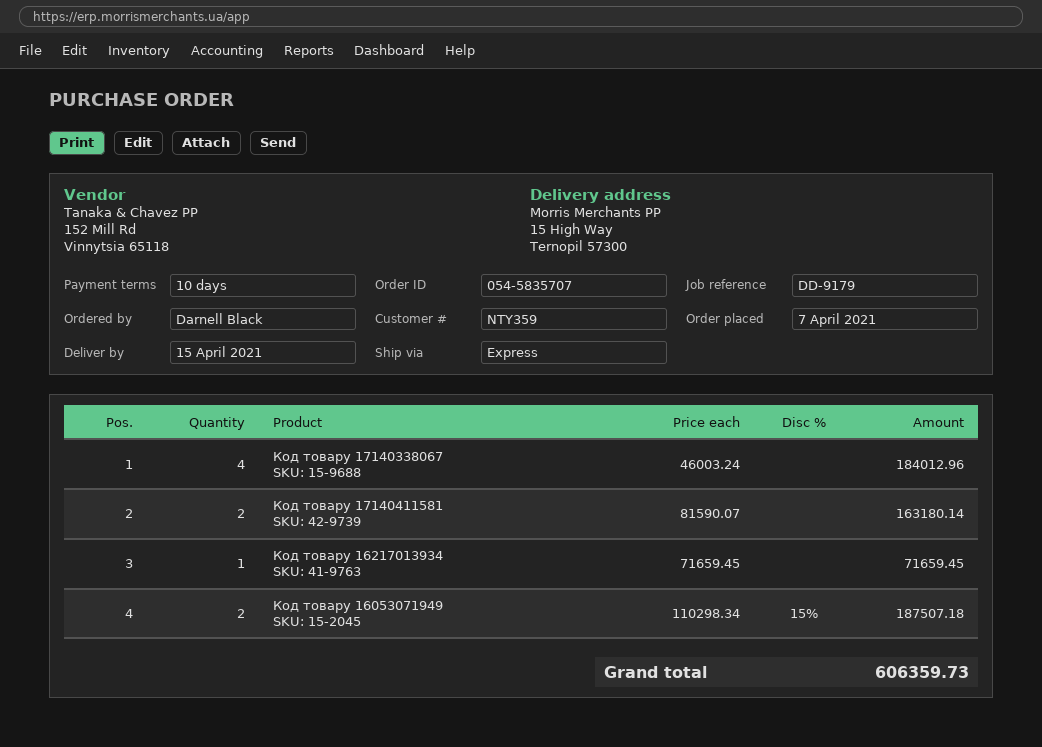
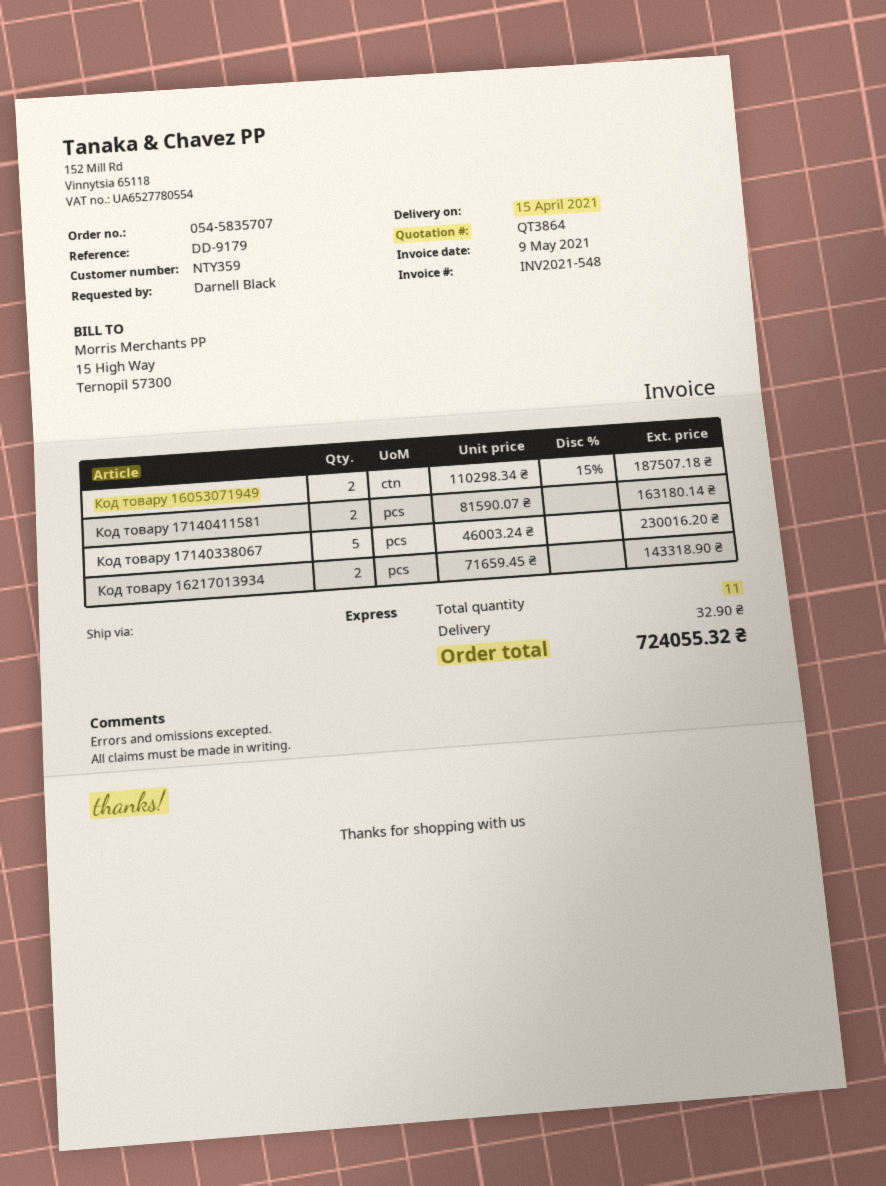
Код товару 17140338067: 4 x 46003.24 = 184012.96 -> 5 x 46003.24 = 230016.20
Код товару 16217013934: 1 x 71659.45 = 71659.45 -> 2 x 71659.45 = 143318.90
shipping: none -> 32.90
total: 606359.73 -> 724055.32

